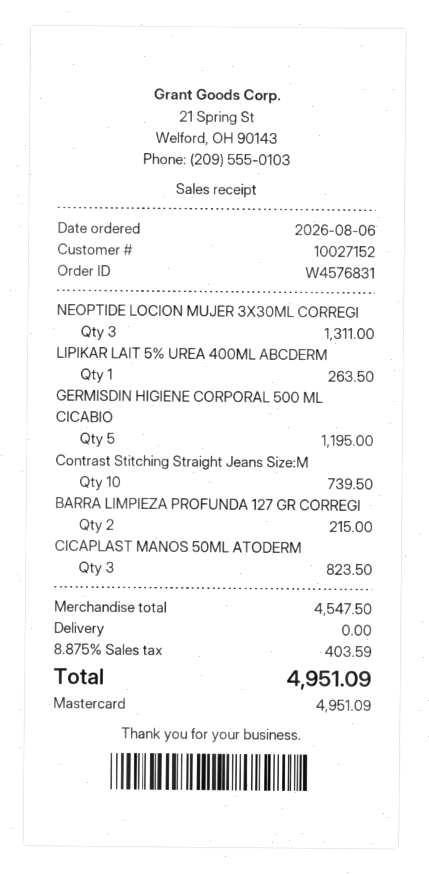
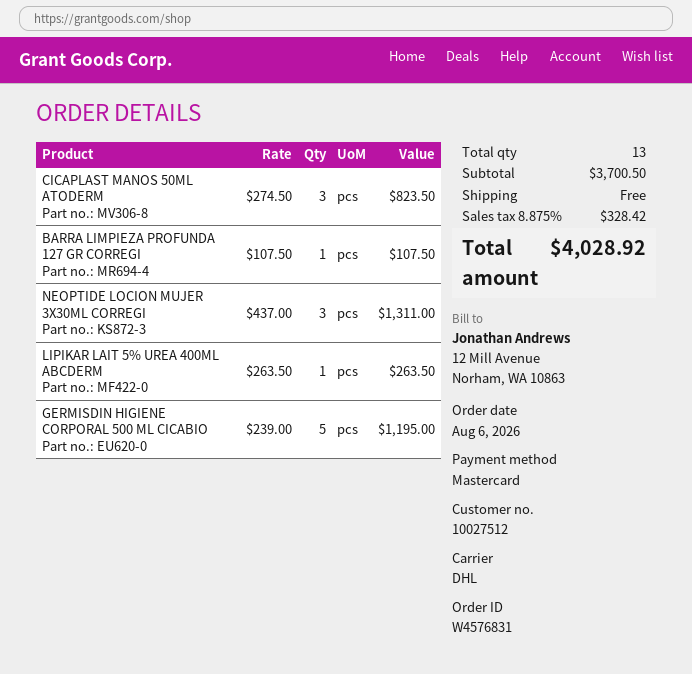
customer number: 10027152 -> 10027512
Contrast Stitching Straight Jeans Size:M: 10 for 739.50 -> none
BARRA LIMPIEZA PROFUNDA 127 GR CORREGI: 2 for 215.00 -> 1 for 107.50
subtotal: 4547.50 -> 3700.50
tax: 8.875% = 403.59 -> 8.875% = 328.42
total: 4951.09 -> 4028.92

